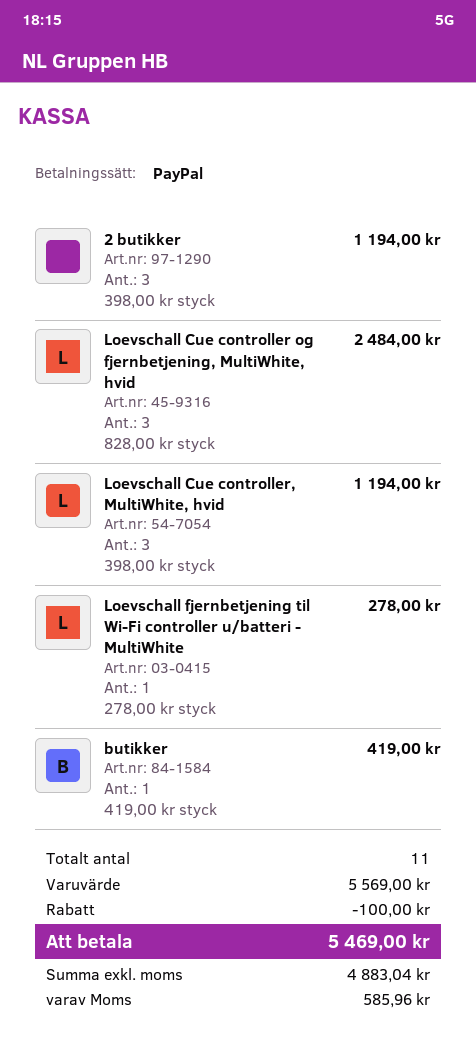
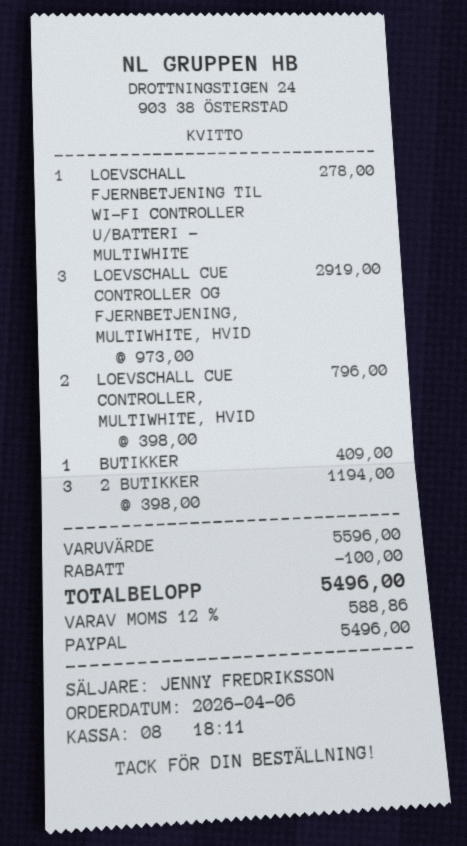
Loevschall Cue controller og fjernbetjening, MultiWhite, hvid: 3 x 828.00 = 2484.00 -> 3 x 973.00 = 2919.00
Loevschall Cue controller, MultiWhite, hvid: 3 x 398.00 = 1194.00 -> 2 x 398.00 = 796.00
butikker: 1 x 419.00 = 419.00 -> 1 x 409.00 = 409.00
subtotal: 5569.00 -> 5596.00
tax: 585.96 -> 588.86
total: 5469.00 -> 5496.00

